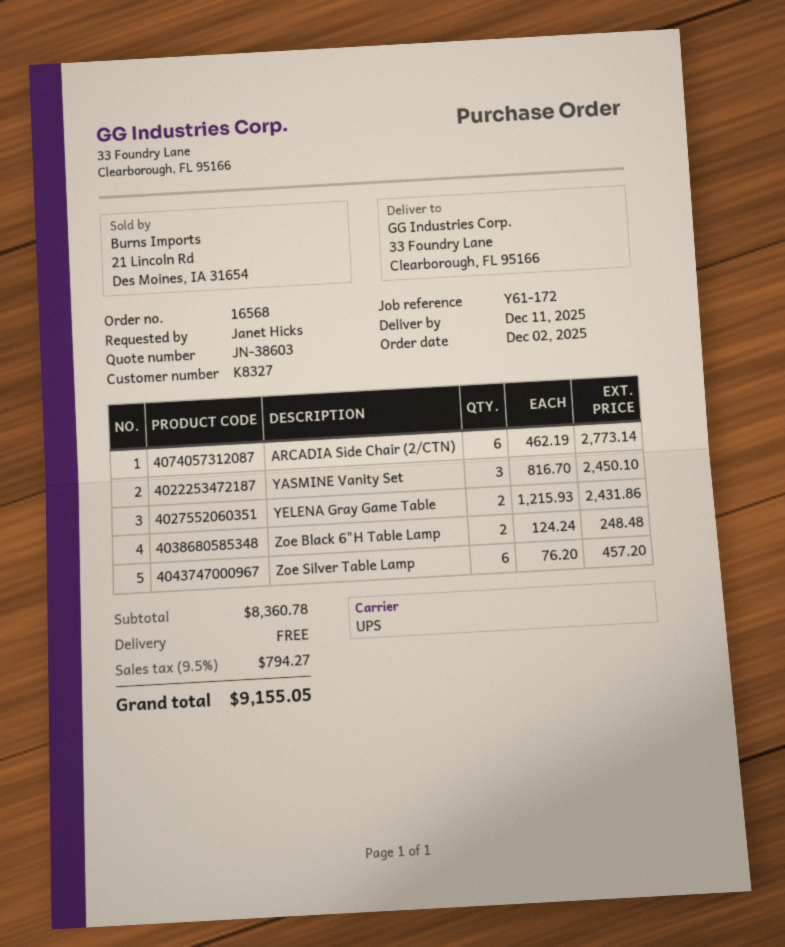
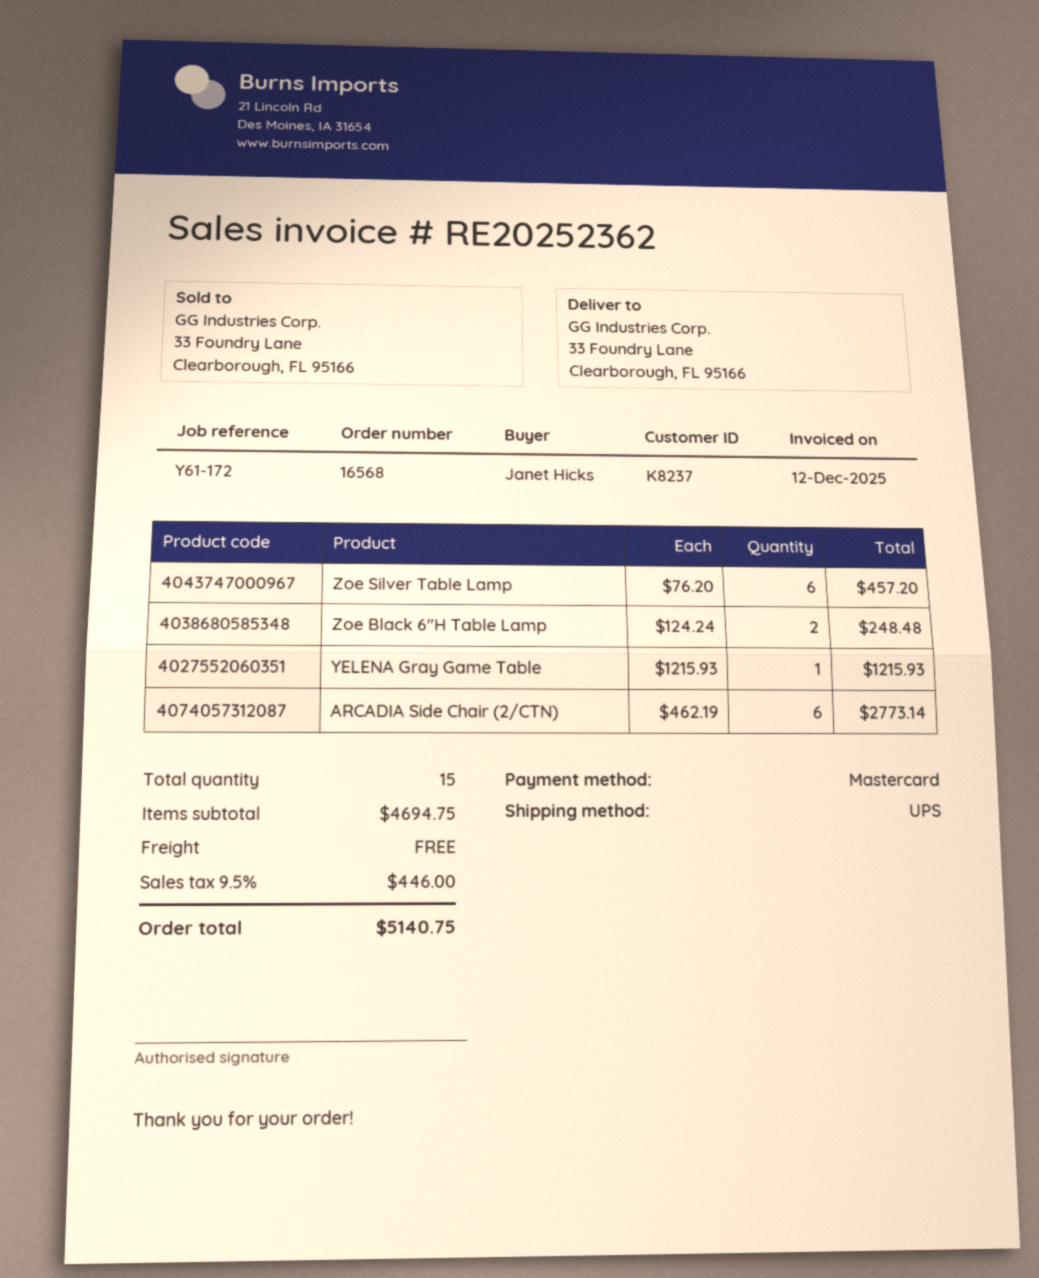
customer number: K8327 -> K8237
YASMINE Vanity Set: 3 x 816.70 = 2450.10 -> none
YELENA Gray Game Table: 2 x 1215.93 = 2431.86 -> 1 x 1215.93 = 1215.93
subtotal: 8360.78 -> 4694.75
tax: 9.5% = 794.27 -> 9.5% = 446.00
total: 9155.05 -> 5140.75

